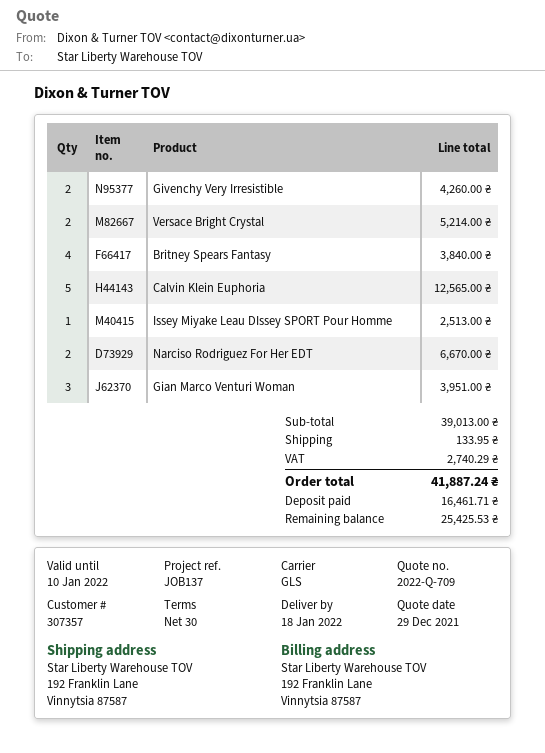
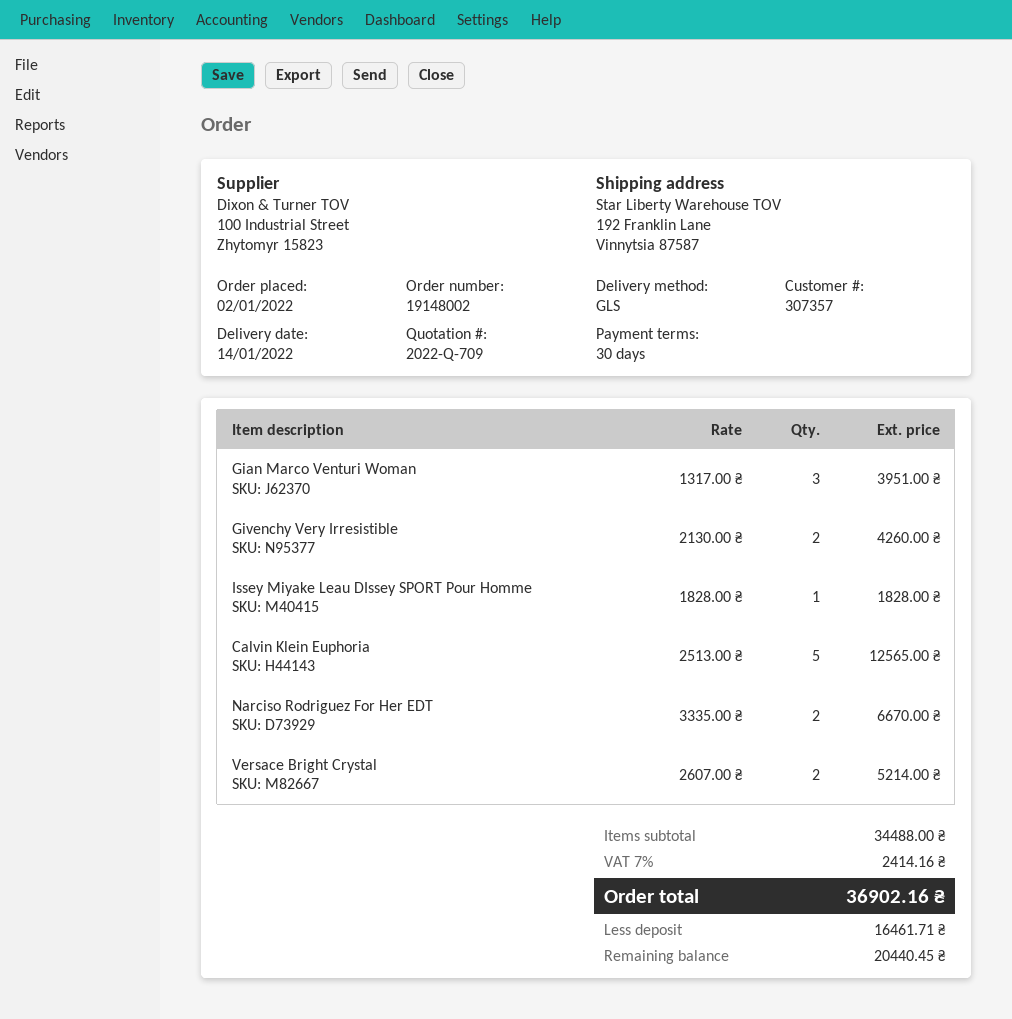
delivery date: 2022-01-18 -> 2022-01-14
Britney Spears Fantasy: 4 for 3840.00 -> none
Issey Miyake Leau DIssey SPORT Pour Homme: 1 for 2513.00 -> 1 for 1828.00
subtotal: 39013.00 -> 34488.00
shipping: 133.95 -> none
tax: 2740.29 -> 2414.16
total: 41887.24 -> 36902.16
balance: 25425.53 -> 20440.45

